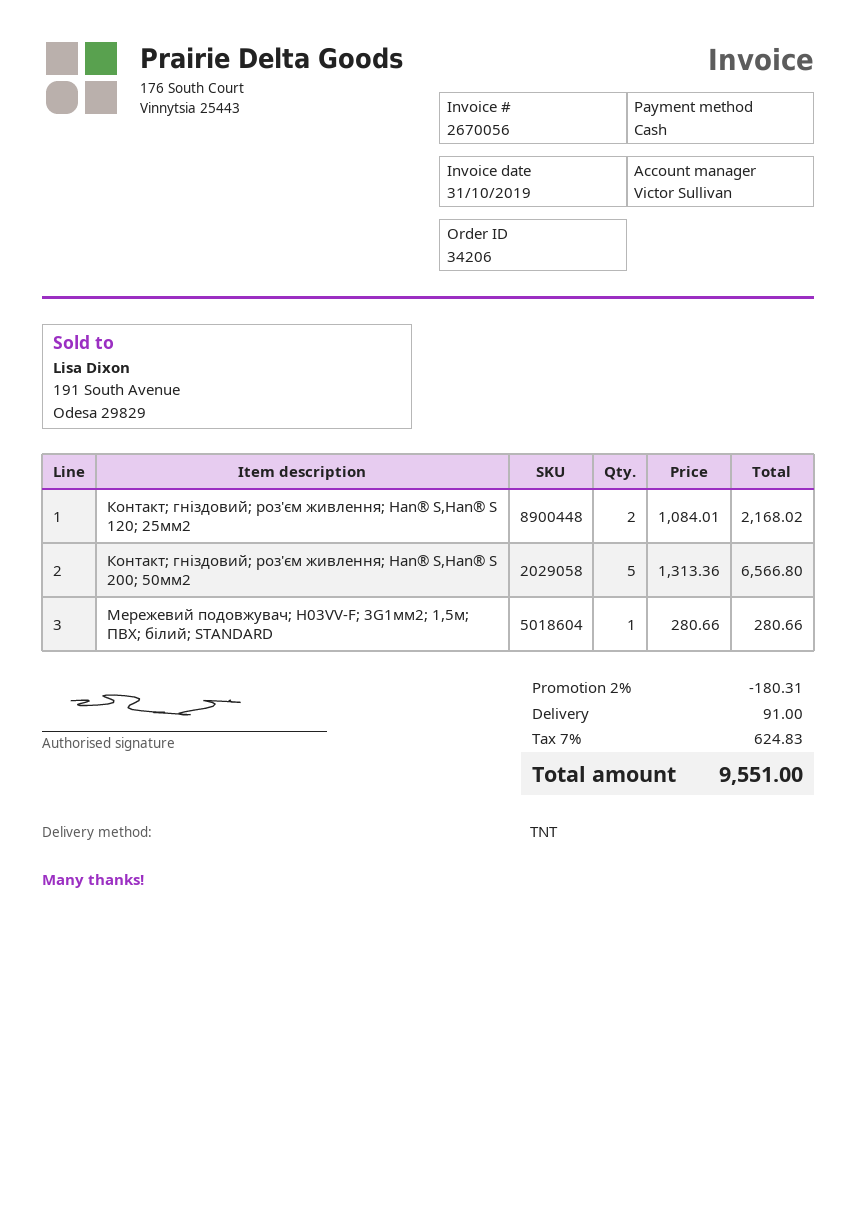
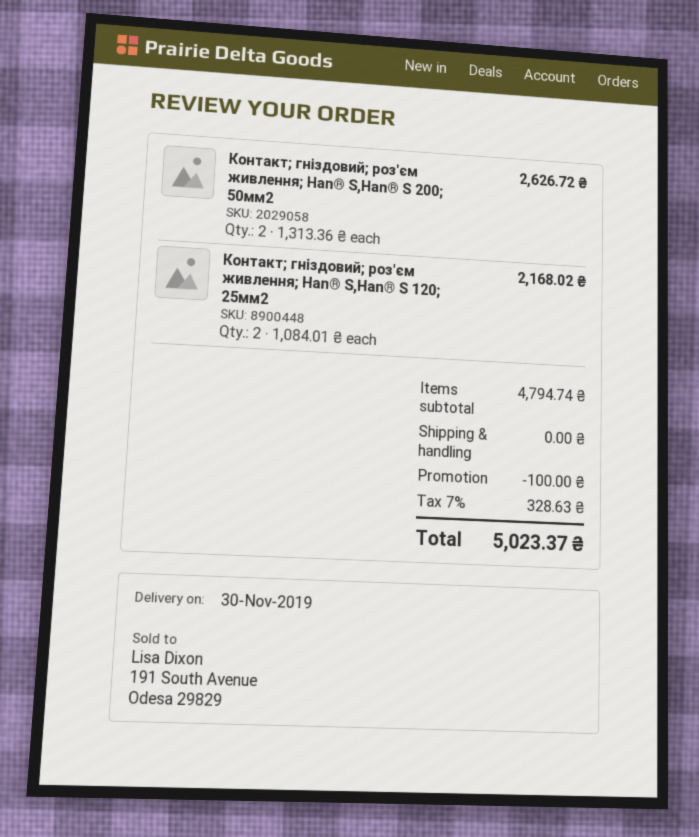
Контакт; гніздовий; роз'єм живлення; Han® S,Han® S 200; 50мм2: 5 x 1313.36 = 6566.80 -> 2 x 1313.36 = 2626.72
Мережевий подовжувач; H03VV-F; 3G1мм2; 1,5м; ПВХ; білий; STANDARD: 1 x 280.66 = 280.66 -> none
discount: 180.31 -> 100.00
shipping: 91.00 -> 0.00
tax: 7% = 624.83 -> 7% = 328.63
total: 9551.00 -> 5023.37

